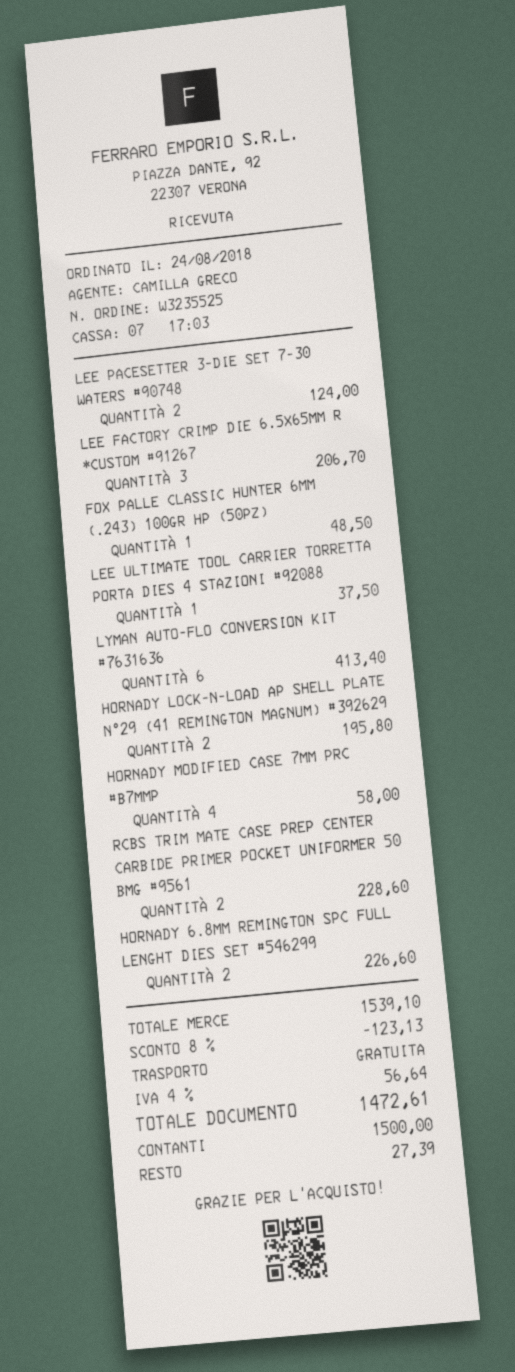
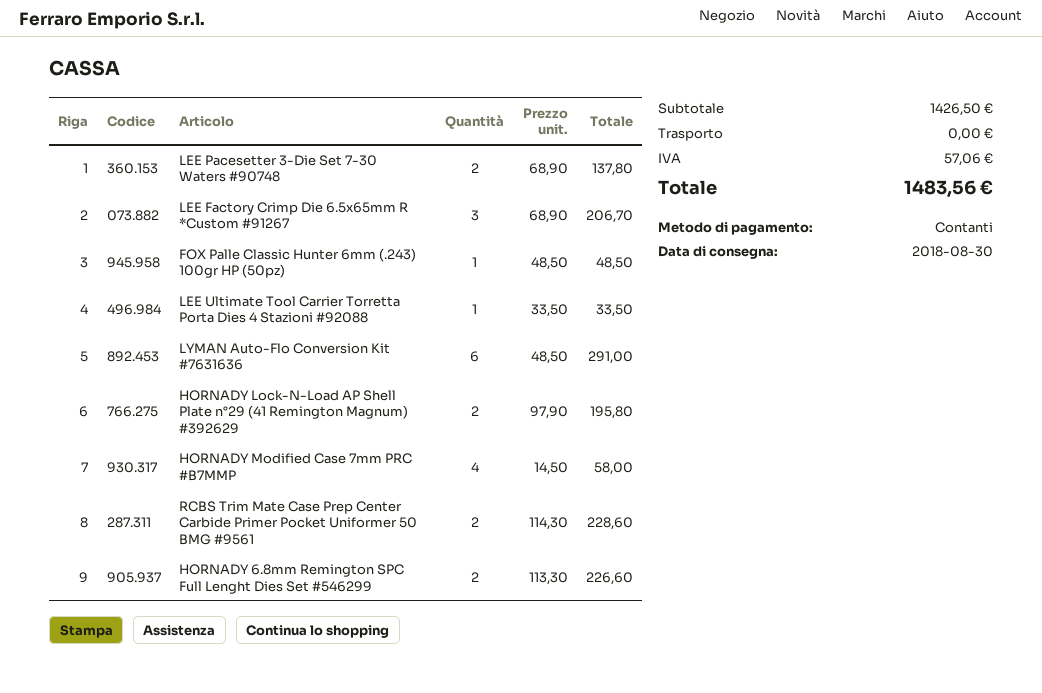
LEE PACESETTER 3-DIE SET 7-30 WATERS #90748: 2 for 124.00 -> 2 for 137.80
LEE ULTIMATE TOOL CARRIER TORRETTA PORTA DIES 4 STAZIONI #92088: 1 for 37.50 -> 1 for 33.50
LYMAN AUTO-FLO CONVERSION KIT #7631636: 6 for 413.40 -> 6 for 291.00
subtotal: 1539.10 -> 1426.50
discount: 8% = 123.13 -> none
tax: 56.64 -> 57.06
total: 1472.61 -> 1483.56

